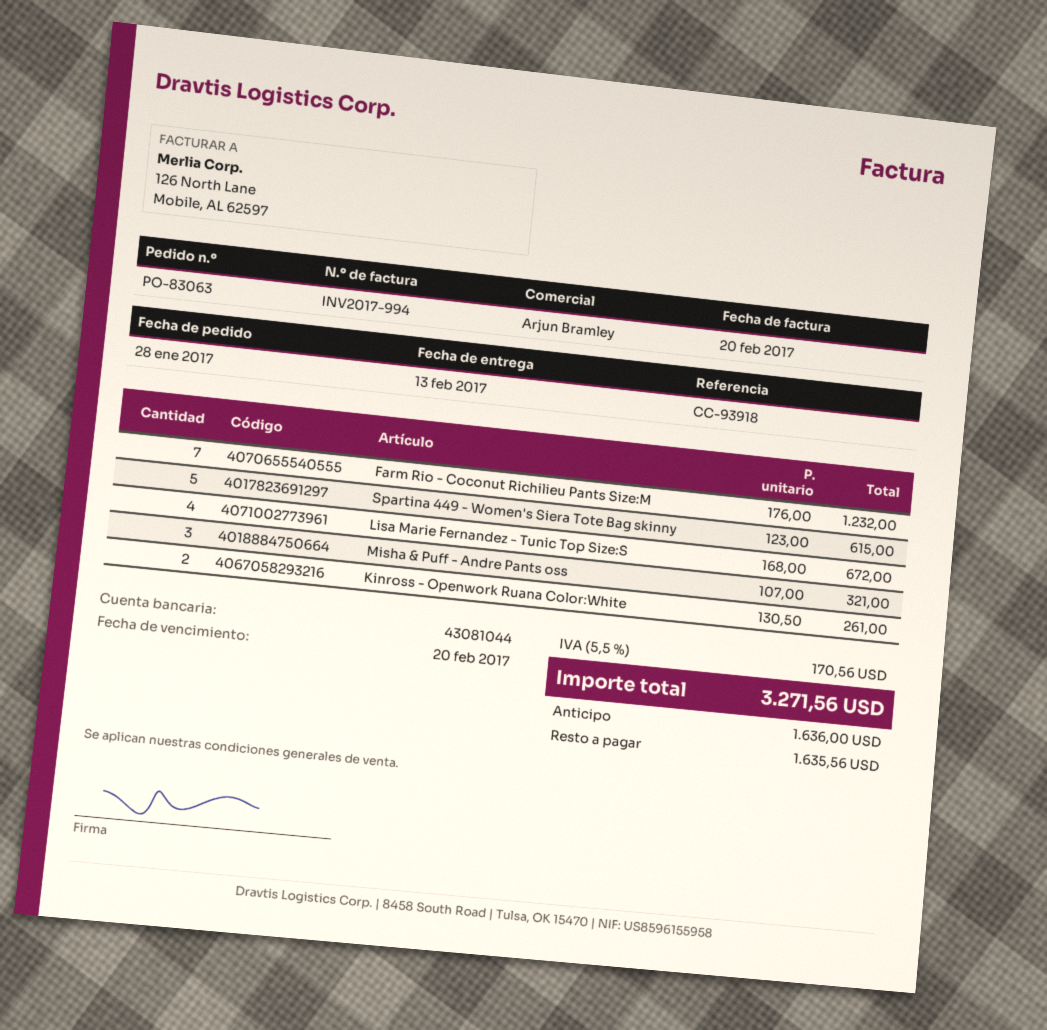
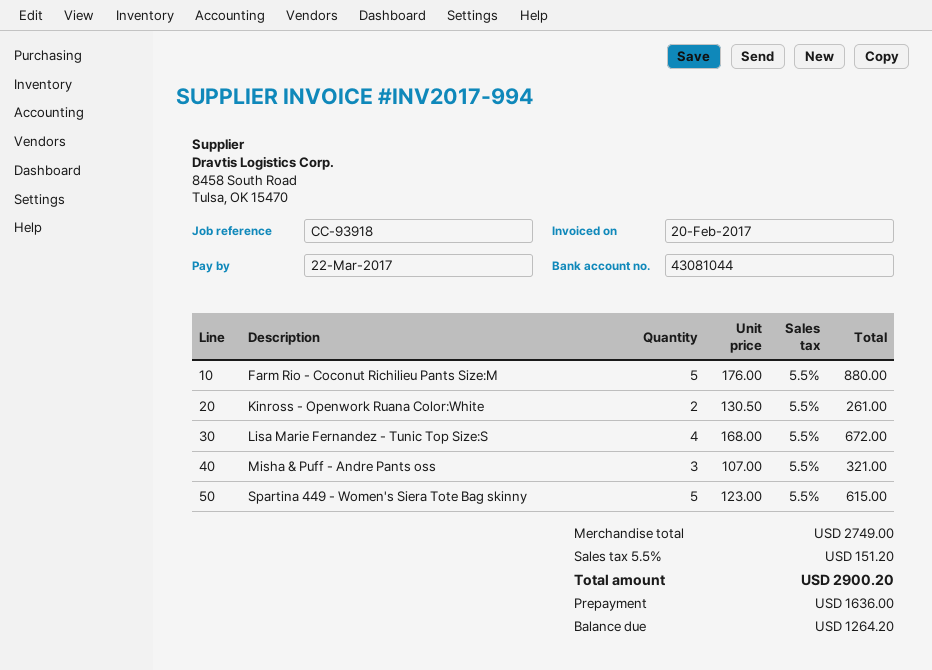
due date: 2017-02-20 -> 2017-03-22
Farm Rio - Coconut Richilieu Pants Size:M: 7 x 176.00 = 1232.00 -> 5 x 176.00 = 880.00
tax: 5.5% = 170.56 -> 5.5% = 151.20
total: 3271.56 -> 2900.20
balance: 1635.56 -> 1264.20

